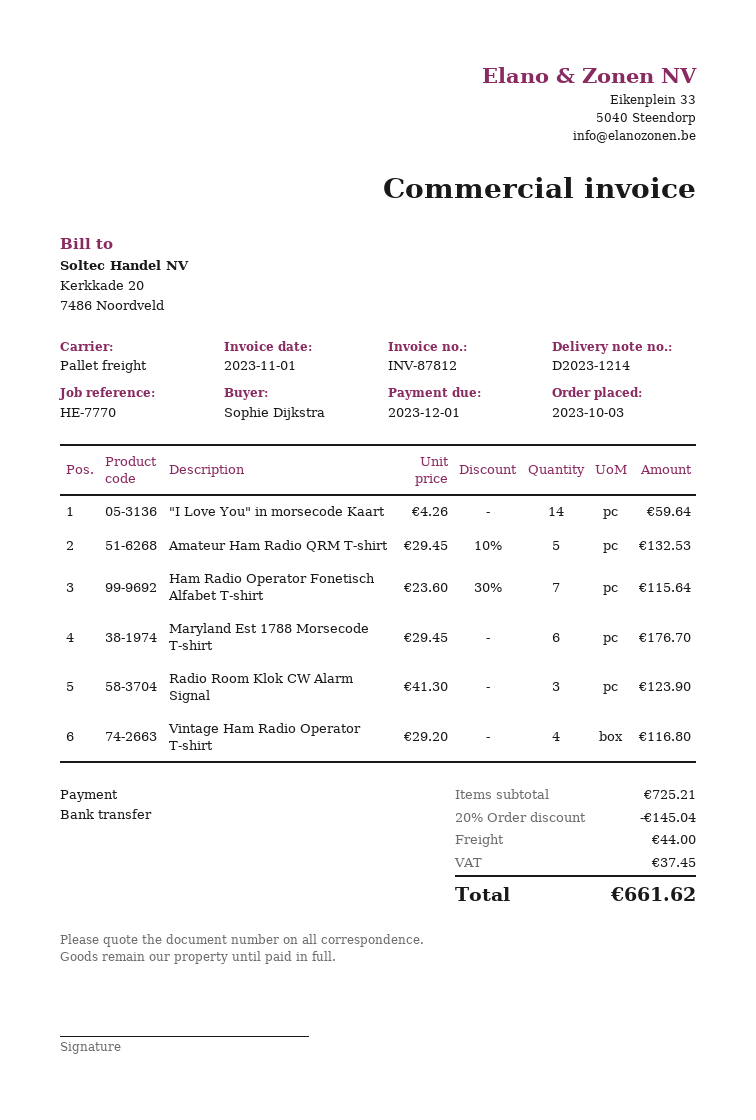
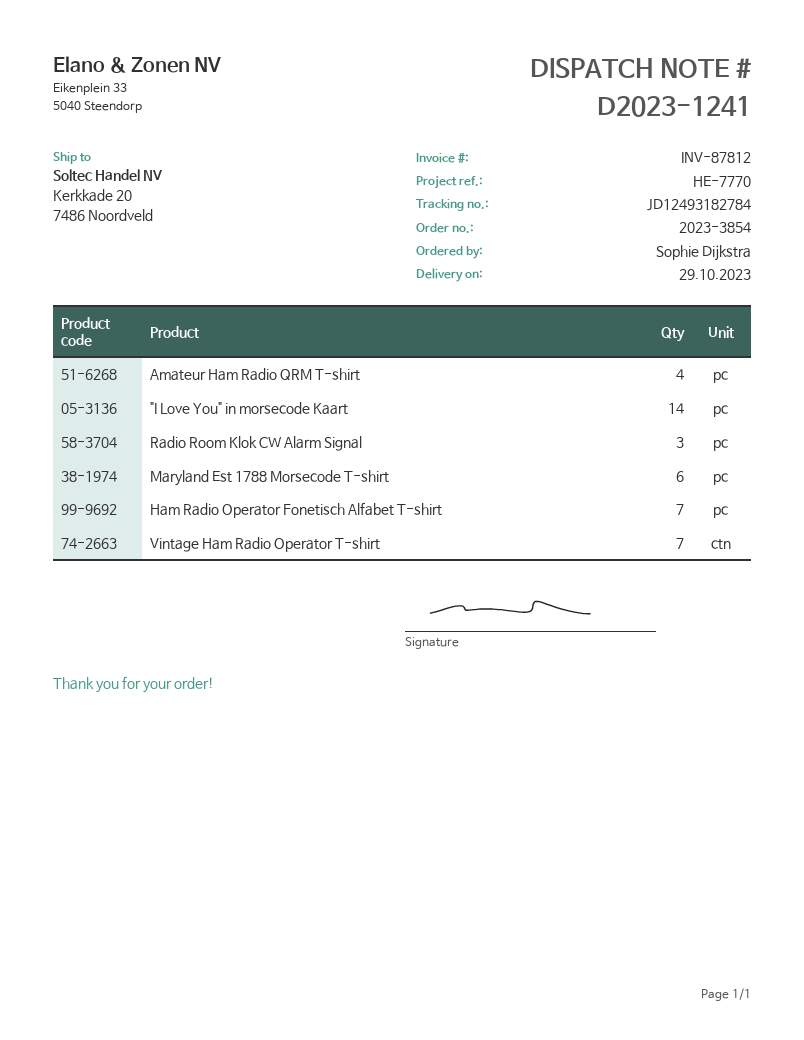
delivery note number: D2023-1214 -> D2023-1241
Amateur Ham Radio QRM T-shirt: 5 -> 4
Vintage Ham Radio Operator T-shirt: 4 -> 7

